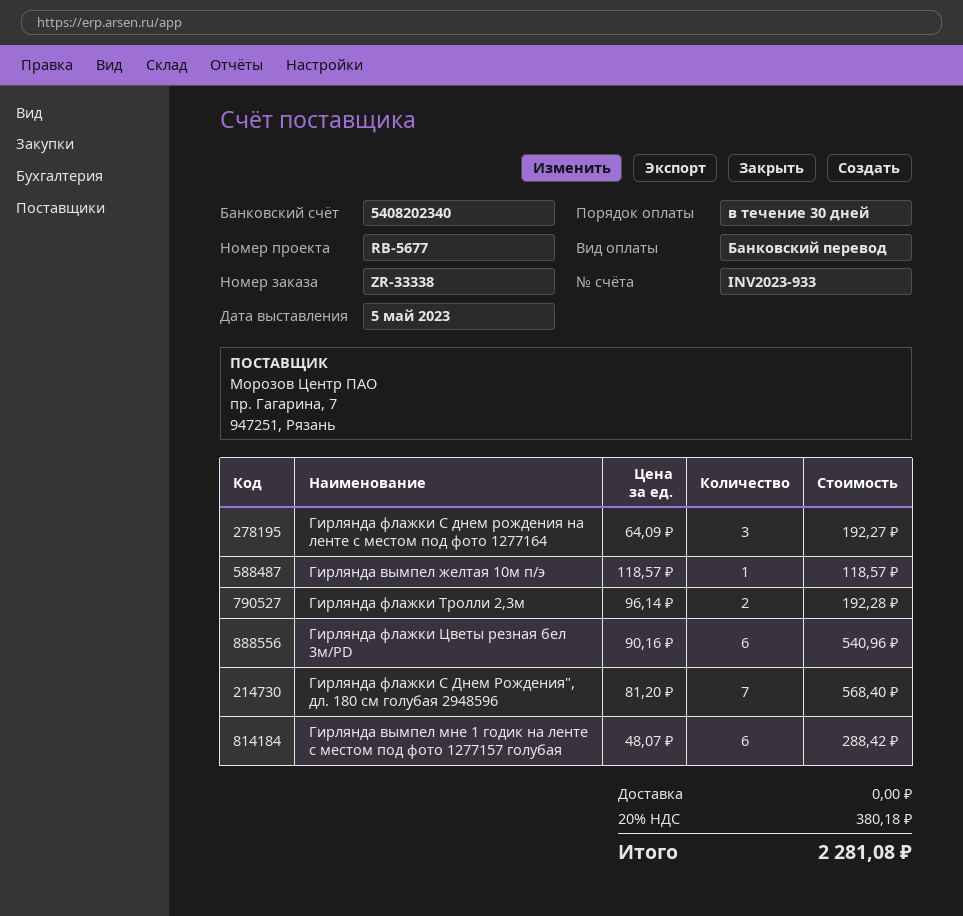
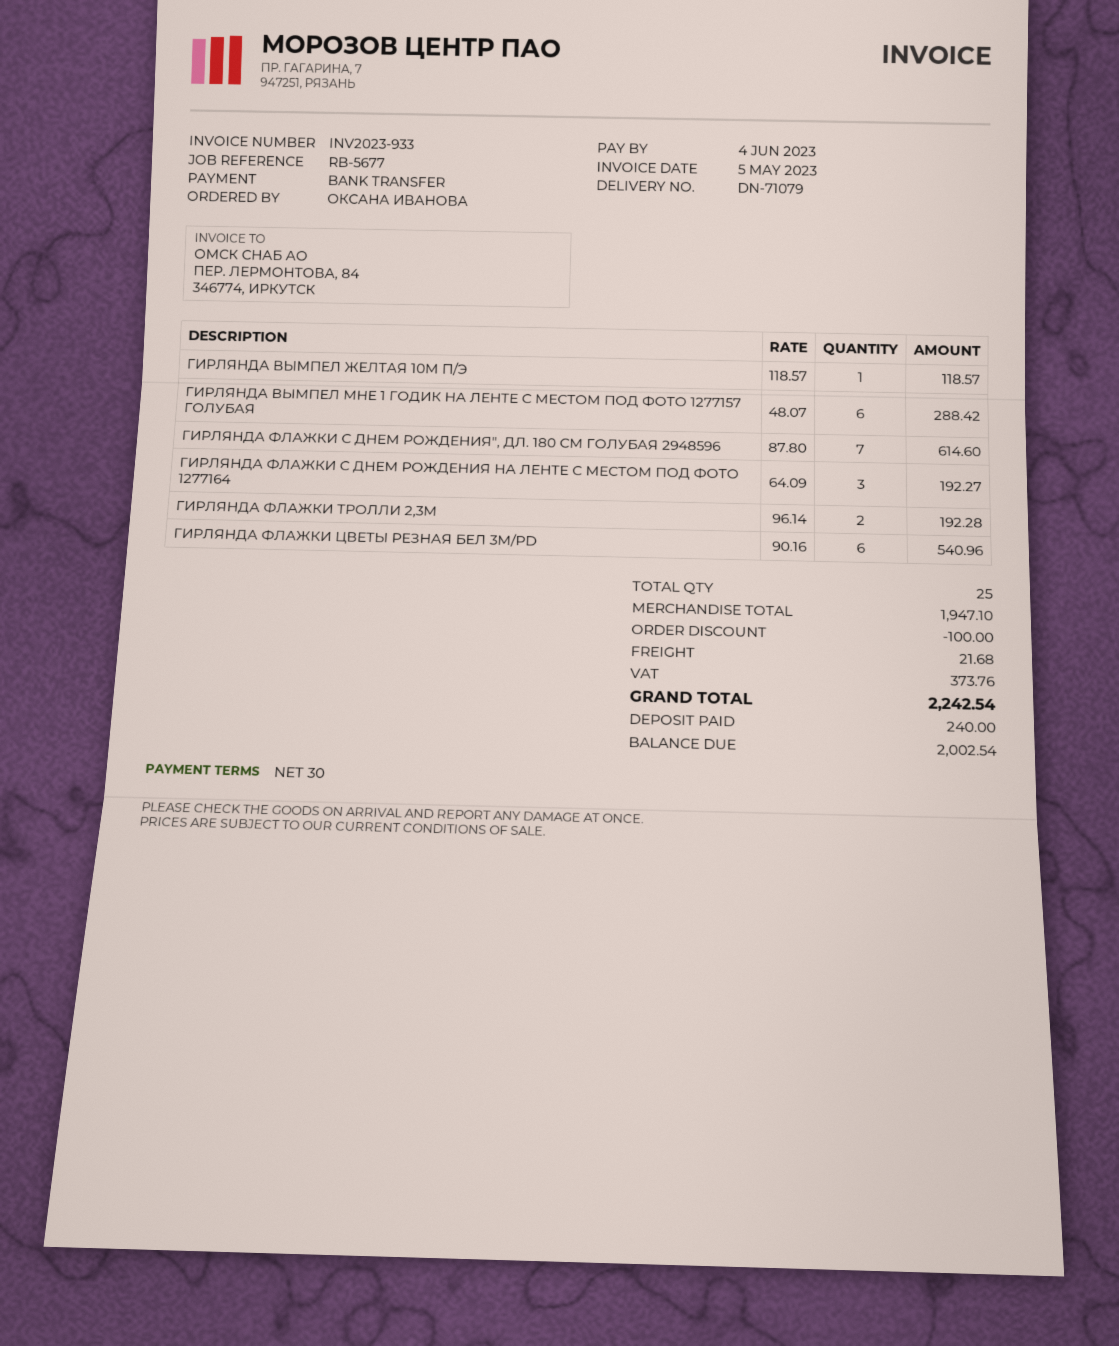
Гирлянда флажки С Днем Рождения", дл. 180 см голубая 2948596: 7 x 81.20 = 568.40 -> 7 x 87.80 = 614.60
discount: none -> 100.00
shipping: 0.00 -> 21.68
tax: 380.18 -> 373.76
total: 2281.08 -> 2242.54

